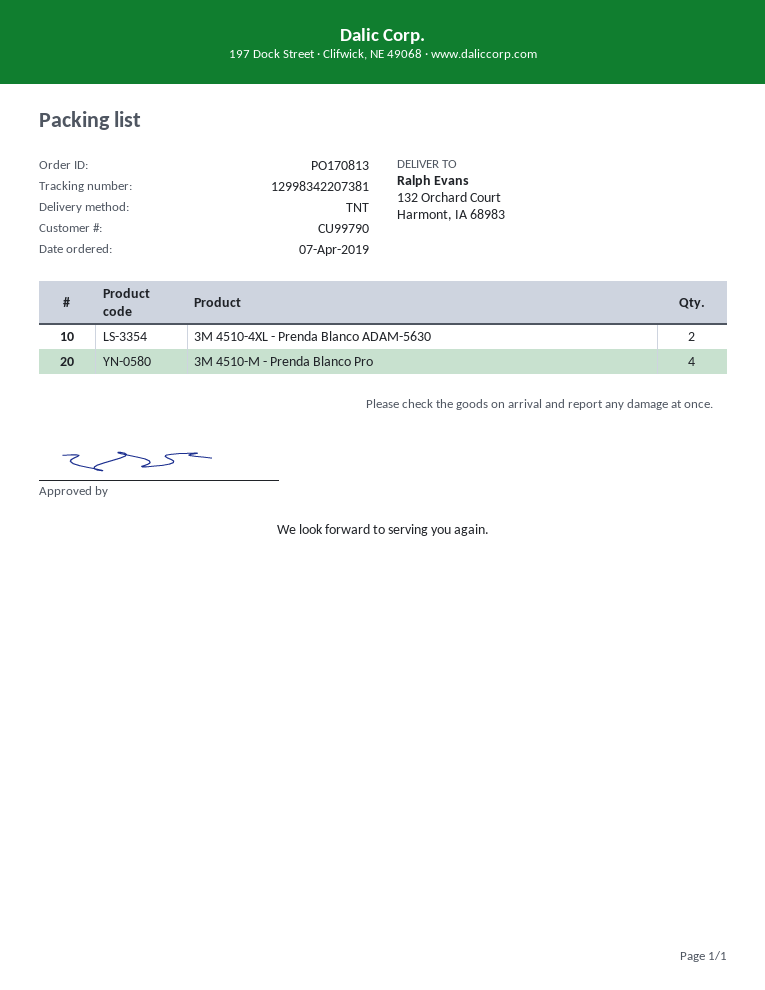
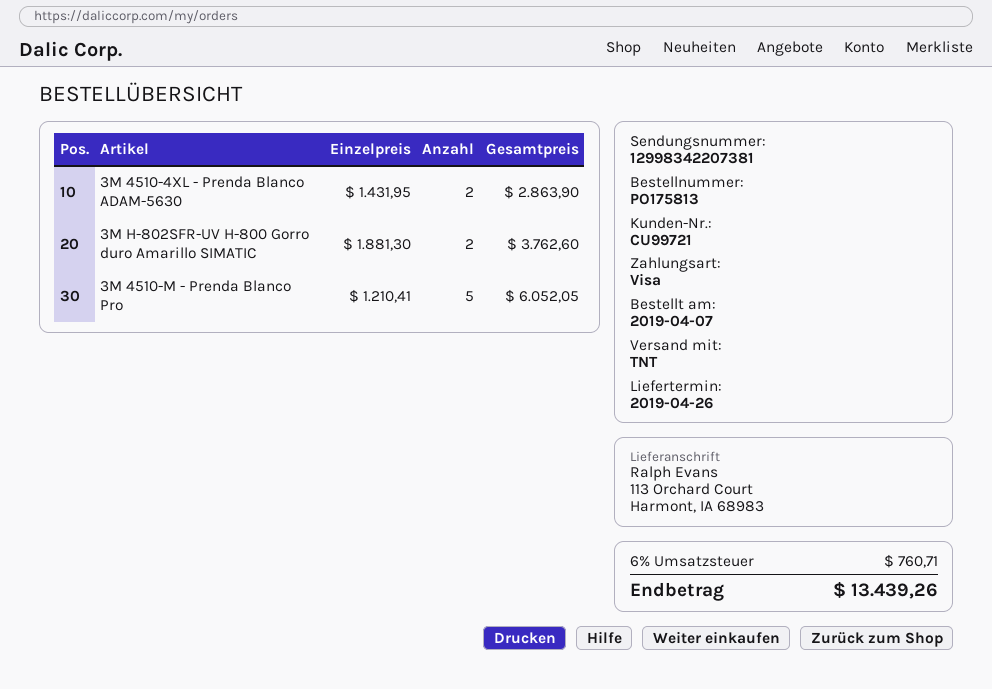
order number: PO170813 -> PO175813
customer number: CU99790 -> CU99721
ship to: 132 Orchard Court, Harmont, IA 68983 -> 113 Orchard Court, Harmont, IA 68983
3M 4510-M - Prenda Blanco Pro: 4 -> 5
3M H-802SFR-UV H-800 Gorro duro Amarillo SIMATIC: none -> 2

